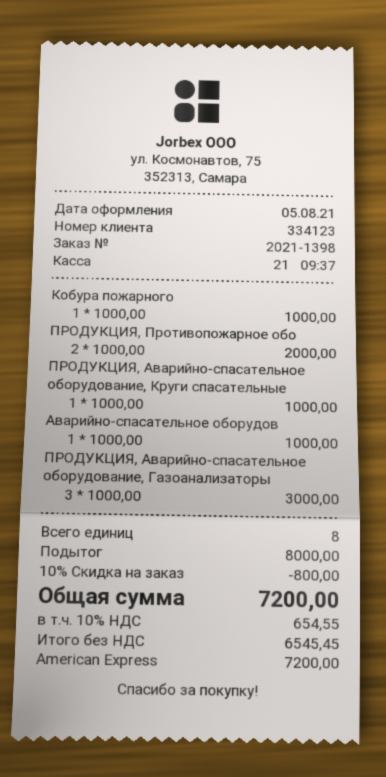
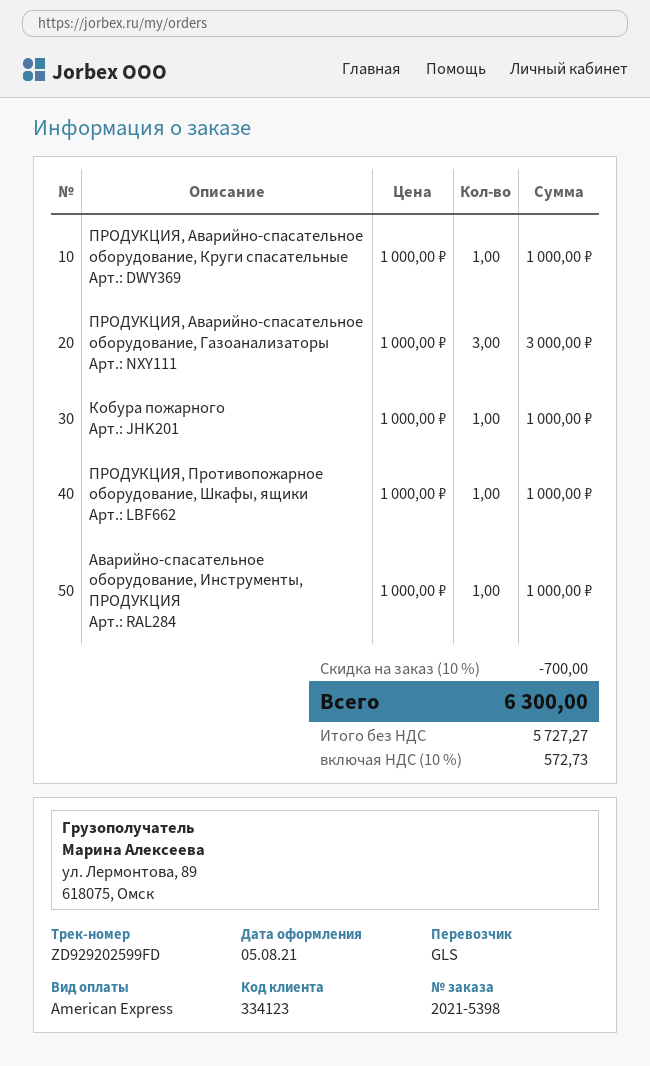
order number: 2021-1398 -> 2021-5398
ПРОДУКЦИЯ, Противопожарное обо: 2 x 1000.00 = 2000.00 -> 1 x 1000.00 = 1000.00
discount: 10% = 800.00 -> 10% = 700.00
net: 6545.45 -> 5727.27
tax: 10% = 654.55 -> 10% = 572.73
total: 7200.00 -> 6300.00

